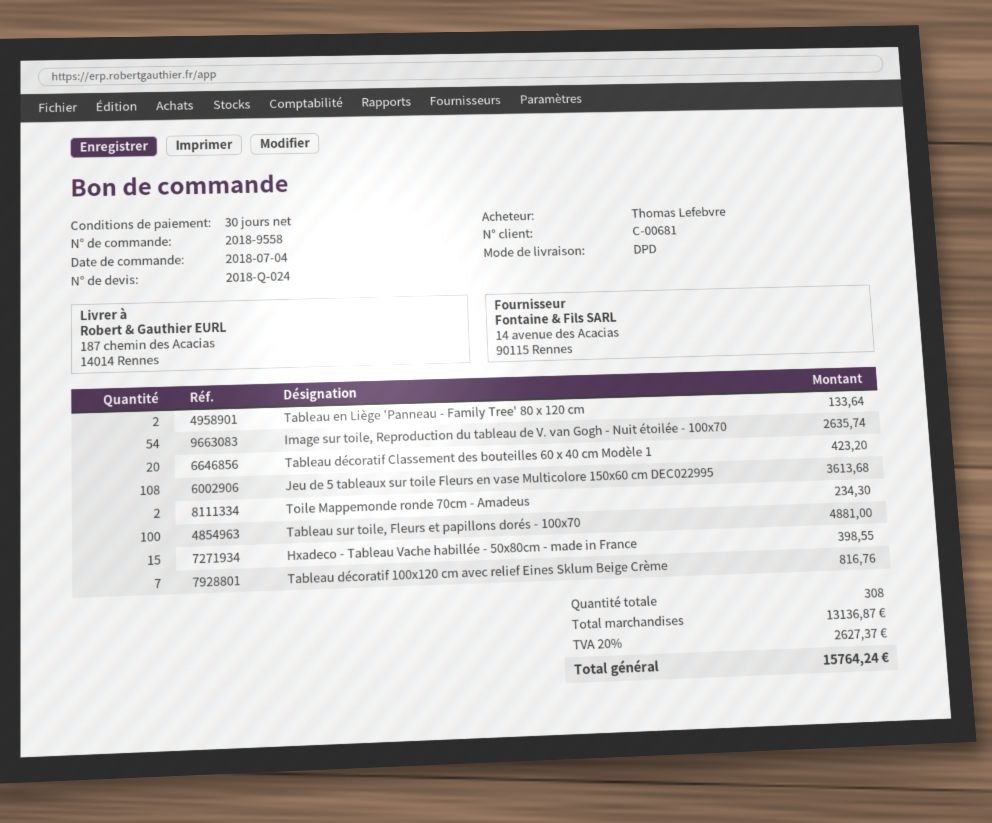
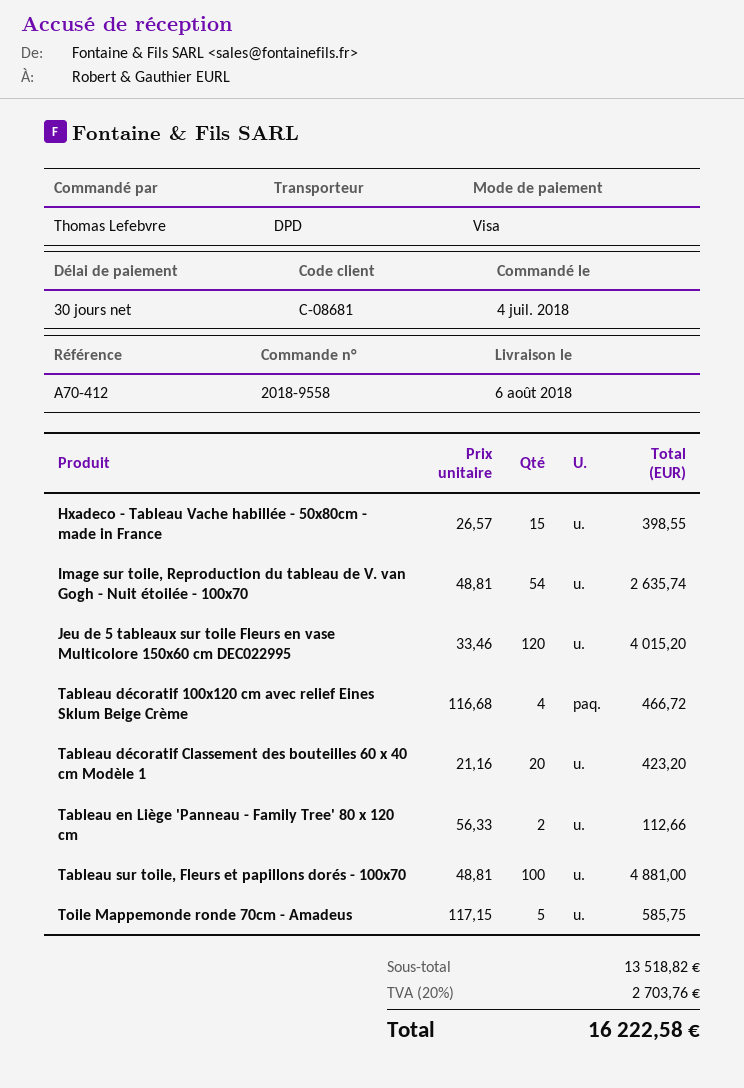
customer number: C-00681 -> C-08681
Tableau en Liège 'Panneau - Family Tree' 80 x 120 cm: 2 for 133.64 -> 2 for 112.66
Jeu de 5 tableaux sur toile Fleurs en vase Multicolore 150x60 cm DEC022995: 108 for 3613.68 -> 120 for 4015.20
Toile Mappemonde ronde 70cm - Amadeus: 2 for 234.30 -> 5 for 585.75
Tableau décoratif 100x120 cm avec relief Eines Sklum Beige Crème: 7 for 816.76 -> 4 for 466.72
subtotal: 13136.87 -> 13518.82
tax: 20% = 2627.37 -> 20% = 2703.76
total: 15764.24 -> 16222.58

